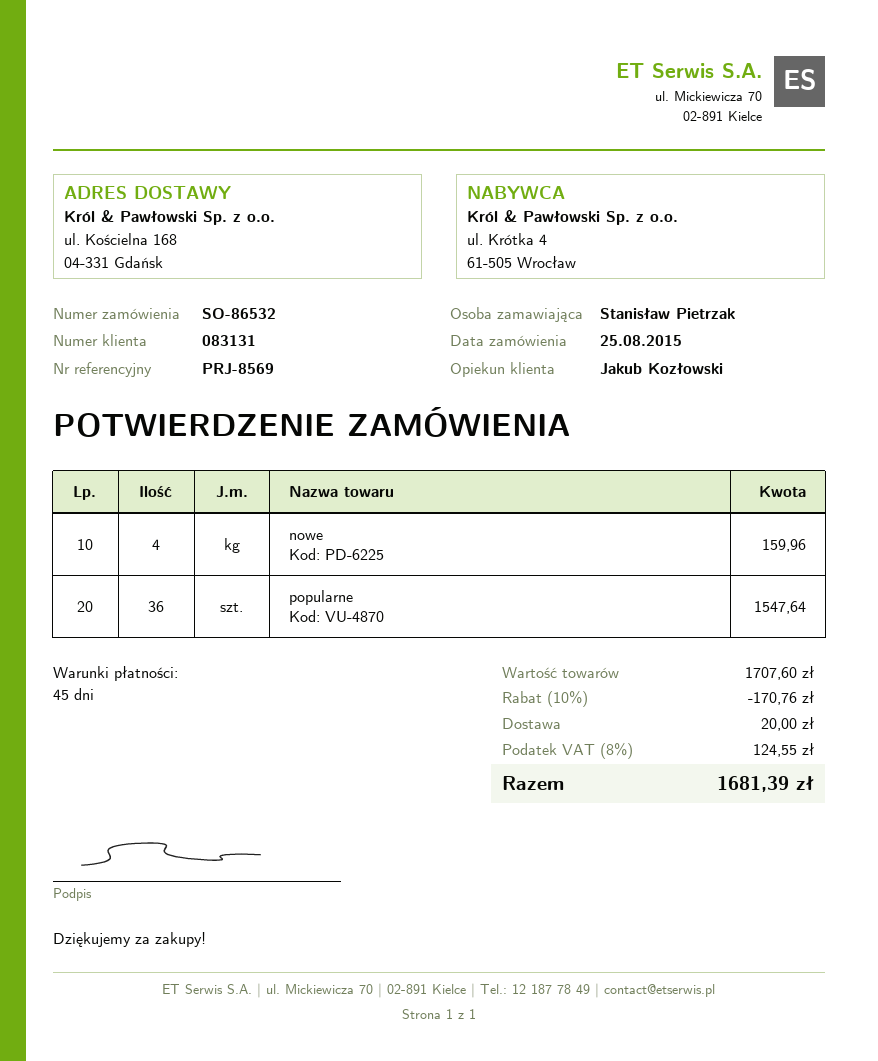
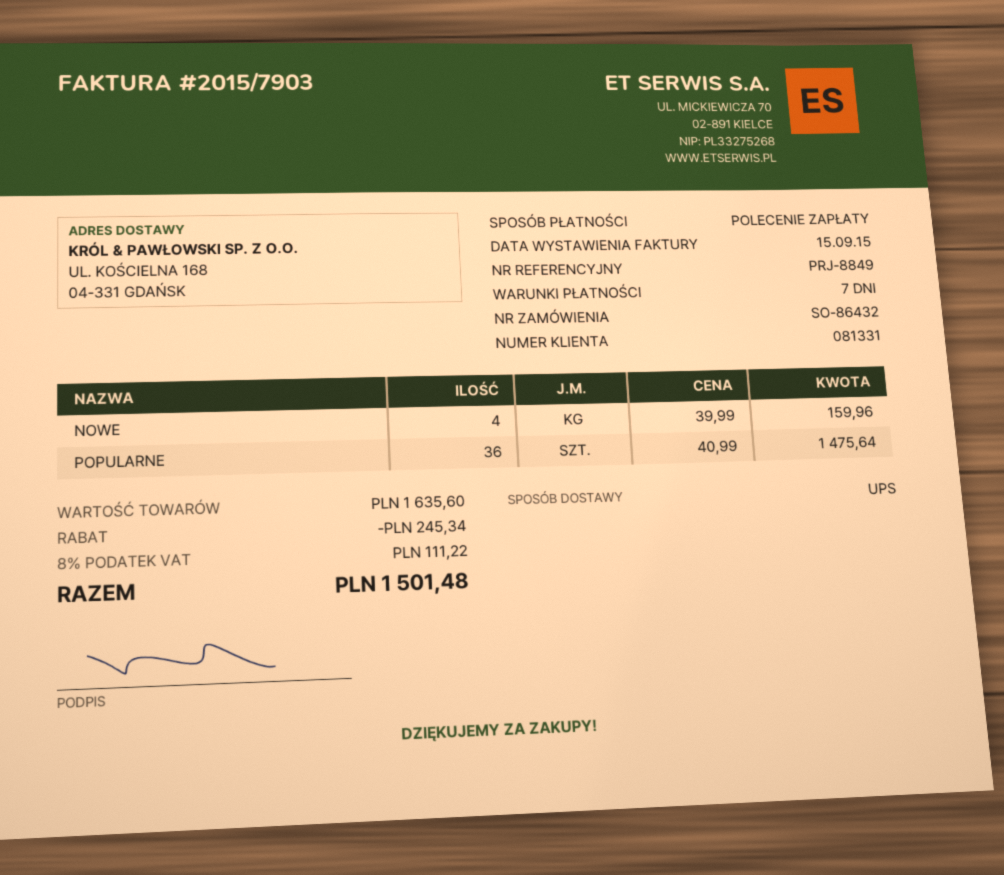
order number: SO-86532 -> SO-86432
payment terms: 45 days -> 7 days
customer number: 083131 -> 081331
reference: PRJ-8569 -> PRJ-8849
popularne: 36 for 1547.64 -> 36 for 1475.64
subtotal: 1707.60 -> 1635.60
discount: 170.76 -> 245.34
shipping: 20.00 -> none
tax: 8% = 124.55 -> 8% = 111.22
total: 1681.39 -> 1501.48

